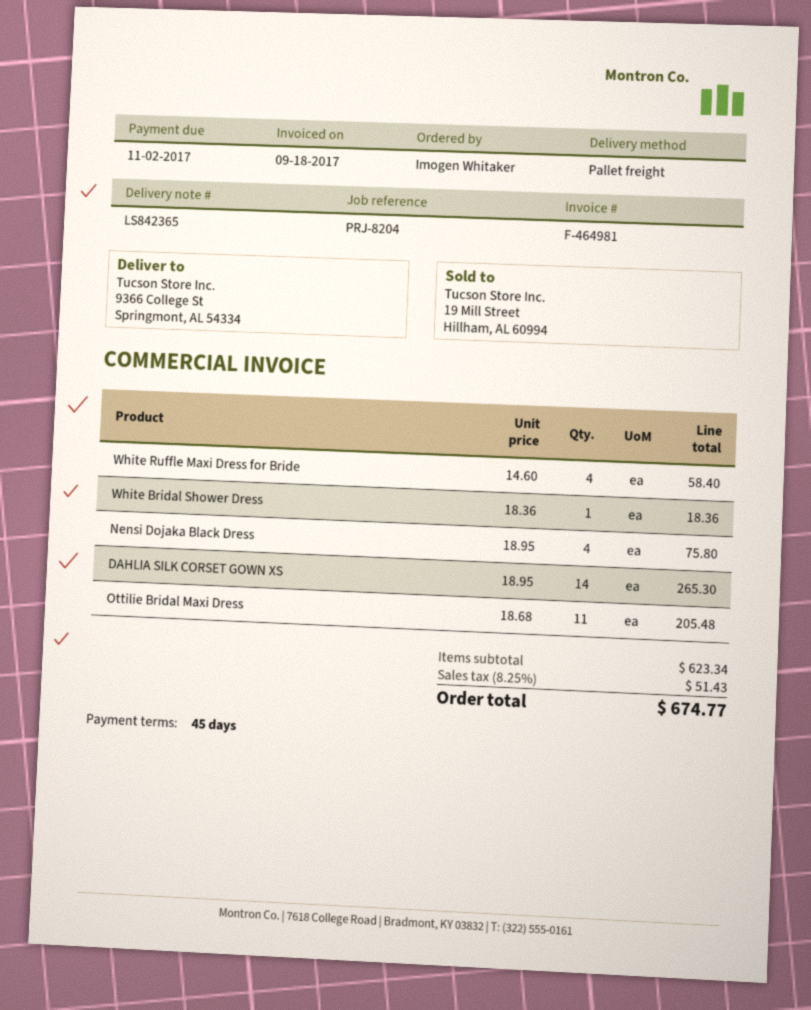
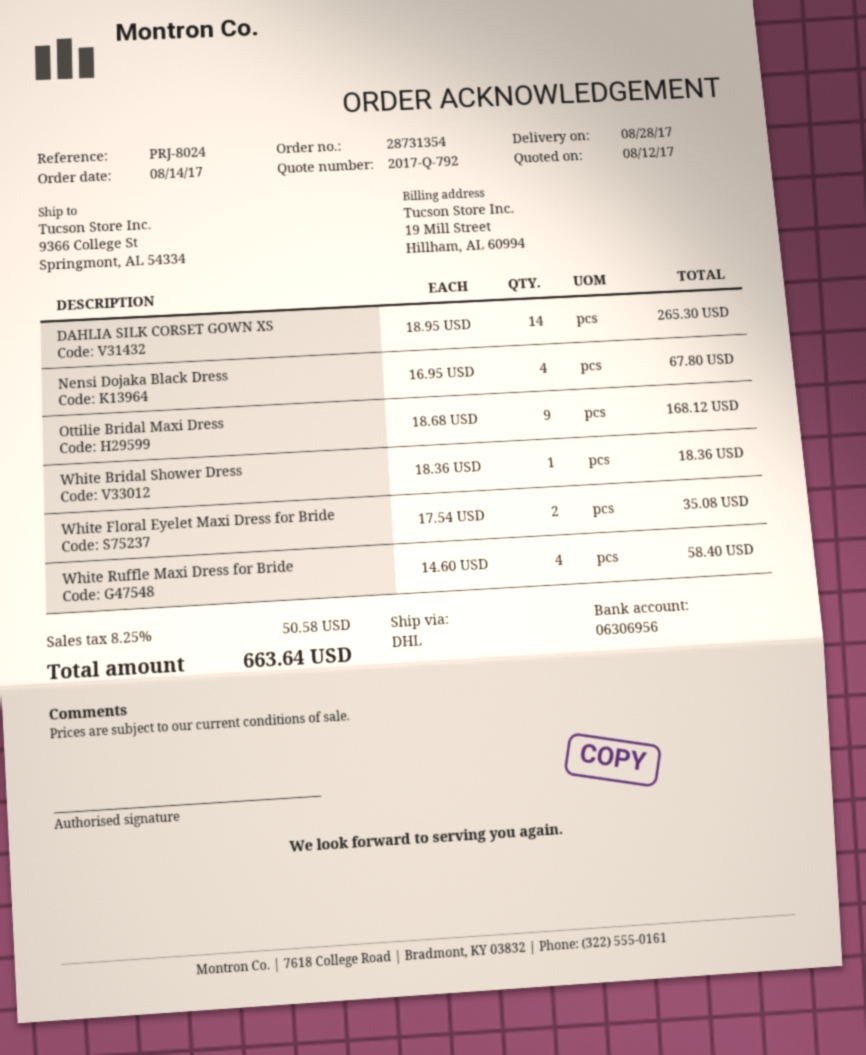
reference: PRJ-8204 -> PRJ-8024
shipping method: pallet freight -> DHL
Nensi Dojaka Black Dress: 4 x 18.95 = 75.80 -> 4 x 16.95 = 67.80
Ottilie Bridal Maxi Dress: 11 x 18.68 = 205.48 -> 9 x 18.68 = 168.12
White Floral Eyelet Maxi Dress for Bride: none -> 2 x 17.54 = 35.08
tax: 8.25% = 51.43 -> 8.25% = 50.58
total: 674.77 -> 663.64

